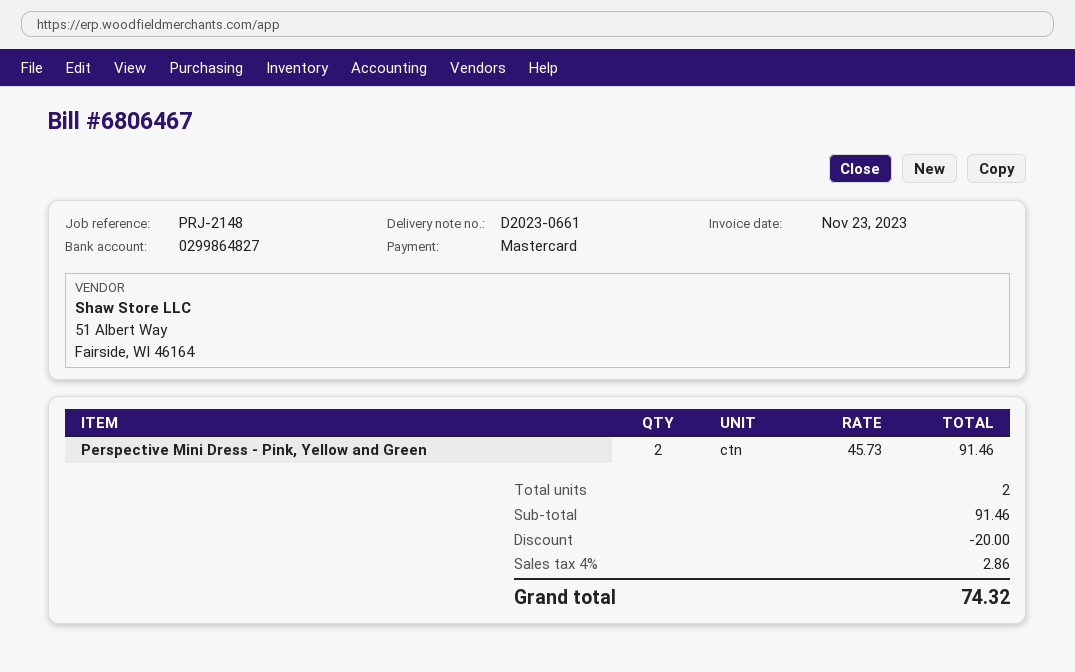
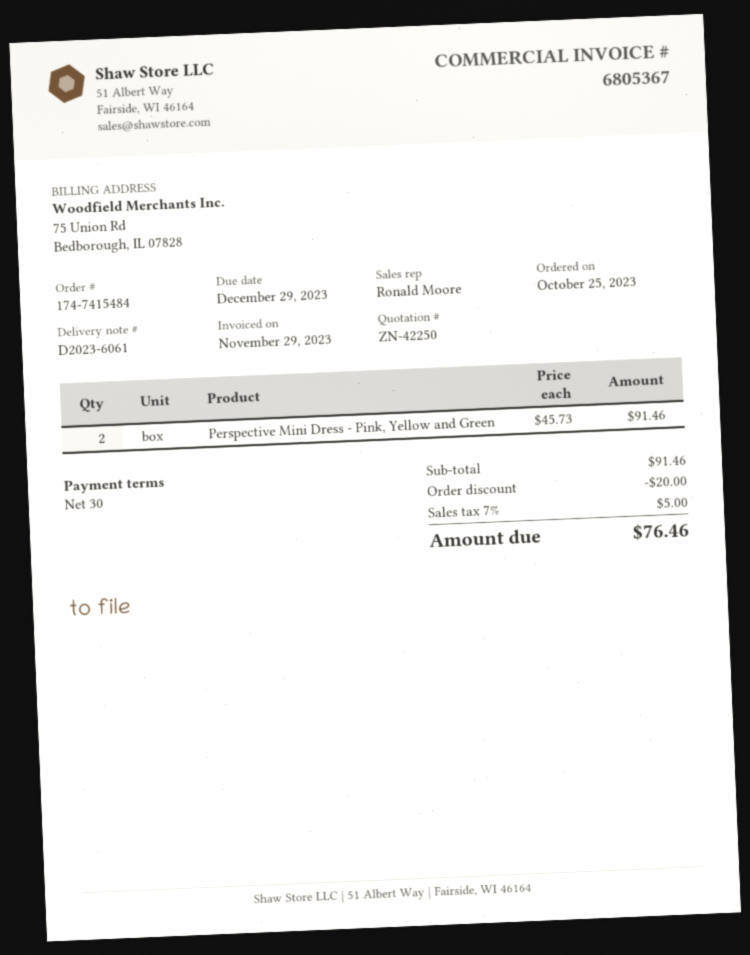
delivery note number: D2023-0661 -> D2023-6061
invoice number: 6806467 -> 6805367
invoice date: 2023-11-23 -> 2023-11-29
tax: 4% = 2.86 -> 7% = 5.00
total: 74.32 -> 76.46

